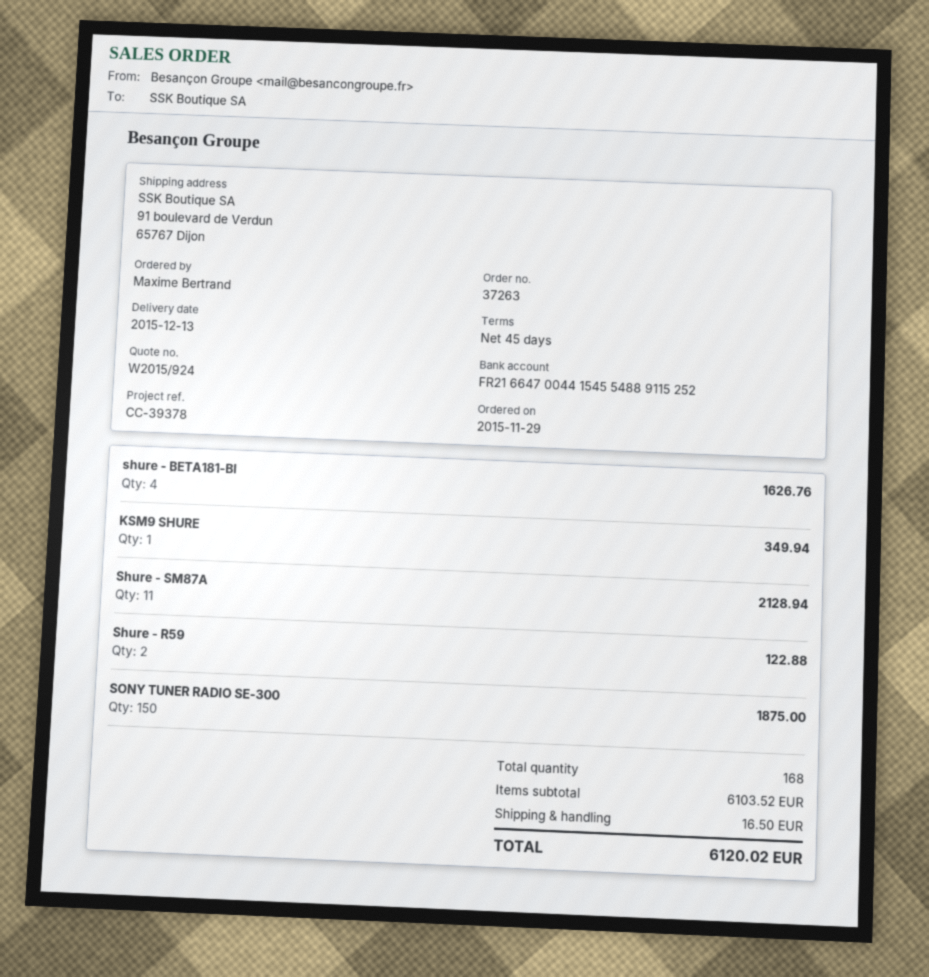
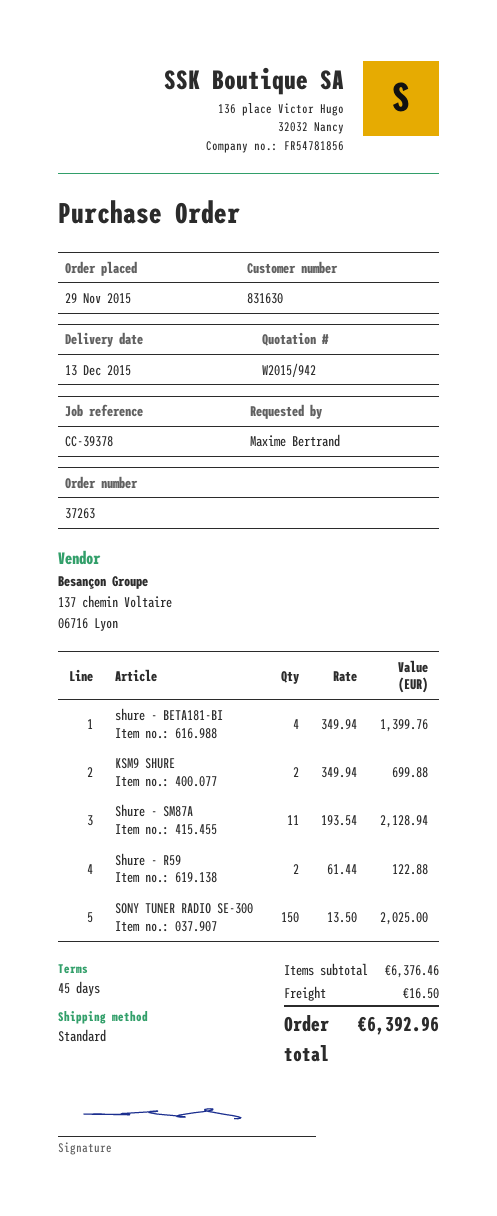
quote number: W2015/924 -> W2015/942
shure - BETA181-BI: 4 for 1626.76 -> 4 for 1399.76
KSM9 SHURE: 1 for 349.94 -> 2 for 699.88
SONY TUNER RADIO SE-300: 150 for 1875.00 -> 150 for 2025.00
subtotal: 6103.52 -> 6376.46
total: 6120.02 -> 6392.96

